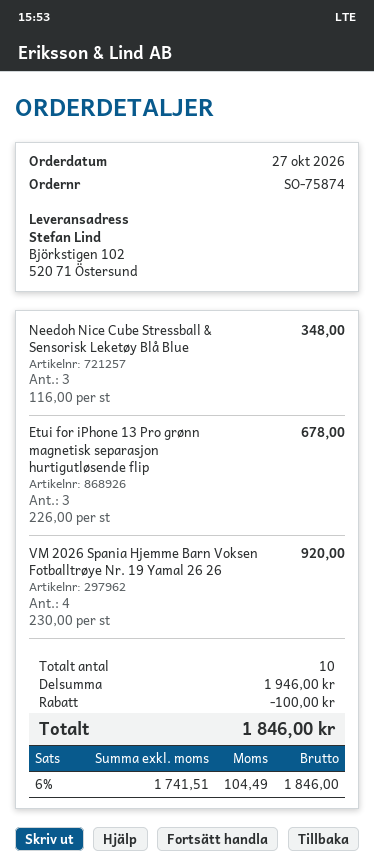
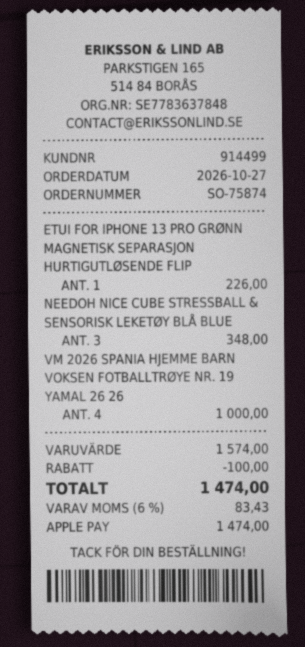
Etui for iPhone 13 Pro grønn magnetisk separasjon hurtigutløsende flip: 3 for 678.00 -> 1 for 226.00
VM 2026 Spania Hjemme Barn Voksen Fotballtrøye Nr. 19 Yamal 26 26: 4 for 920.00 -> 4 for 1000.00
subtotal: 1946.00 -> 1574.00
tax: 6% = 104.49 -> 6% = 83.43
total: 1846.00 -> 1474.00

